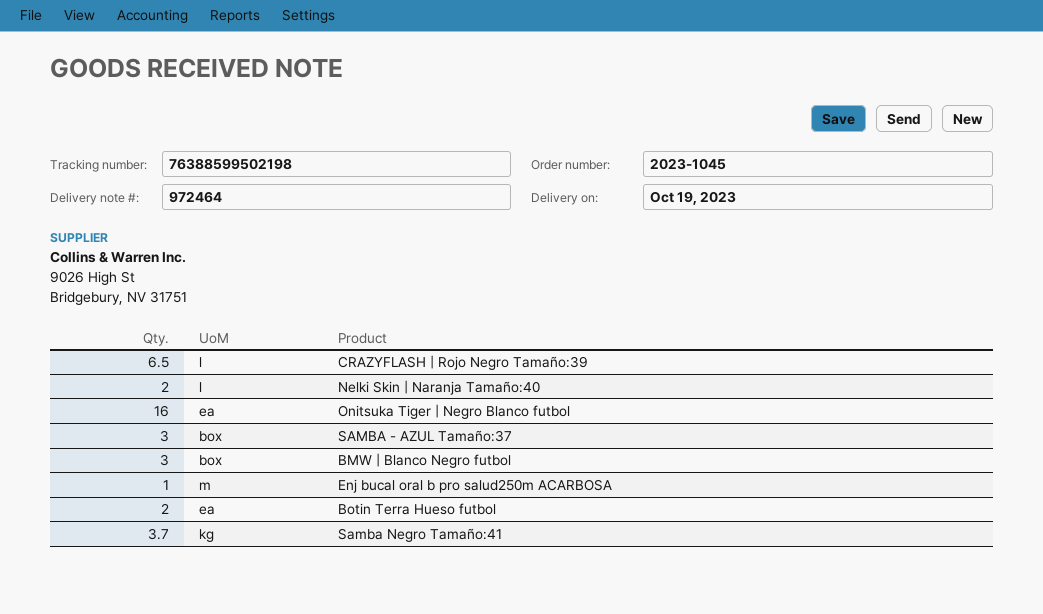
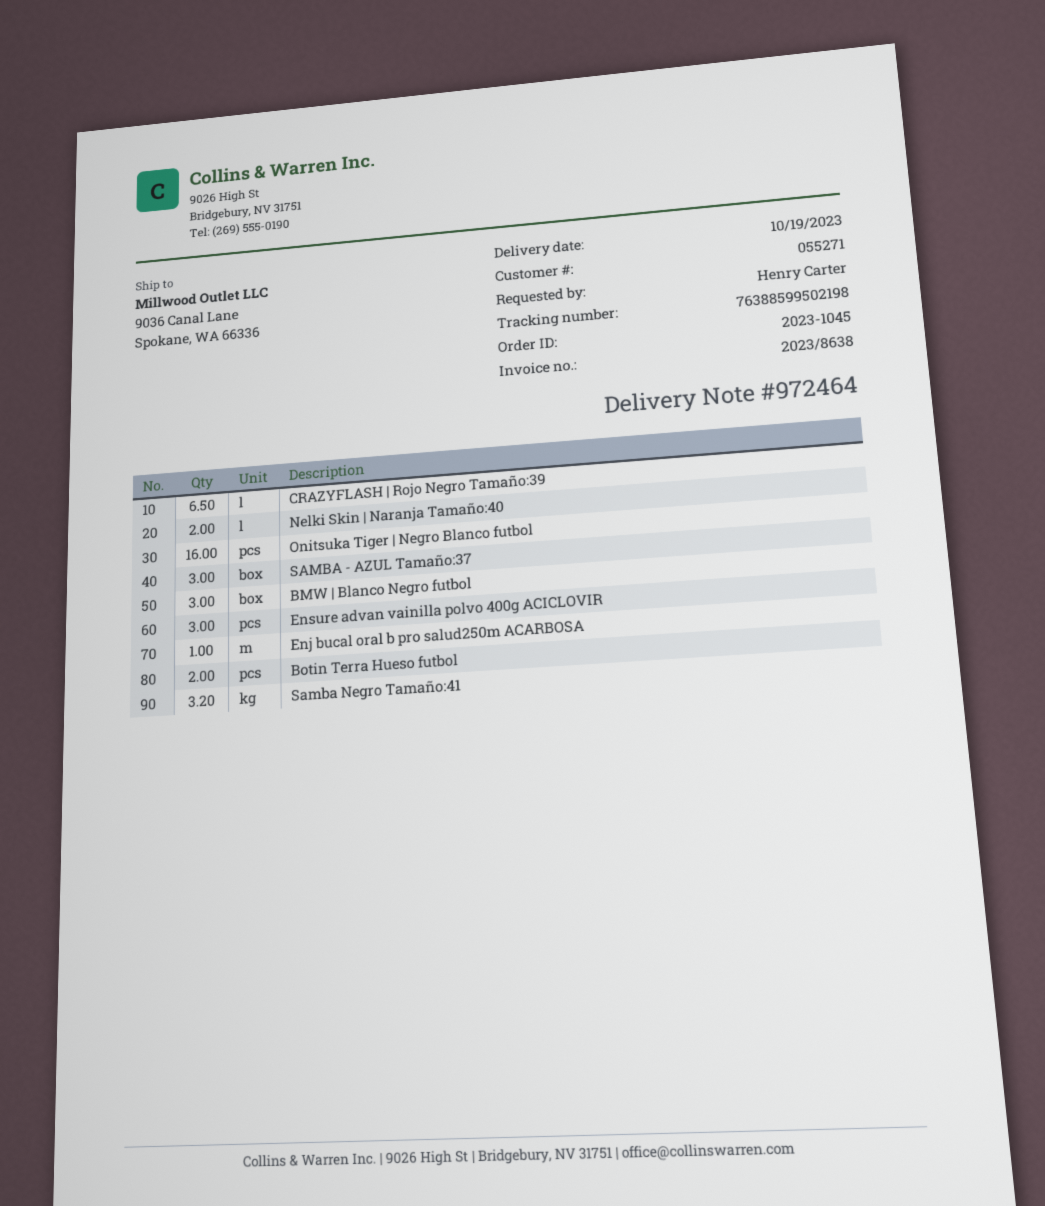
Samba Negro Tamaño:41: 3.7 -> 3.2
Ensure advan vainilla polvo 400g ACICLOVIR: none -> 3

